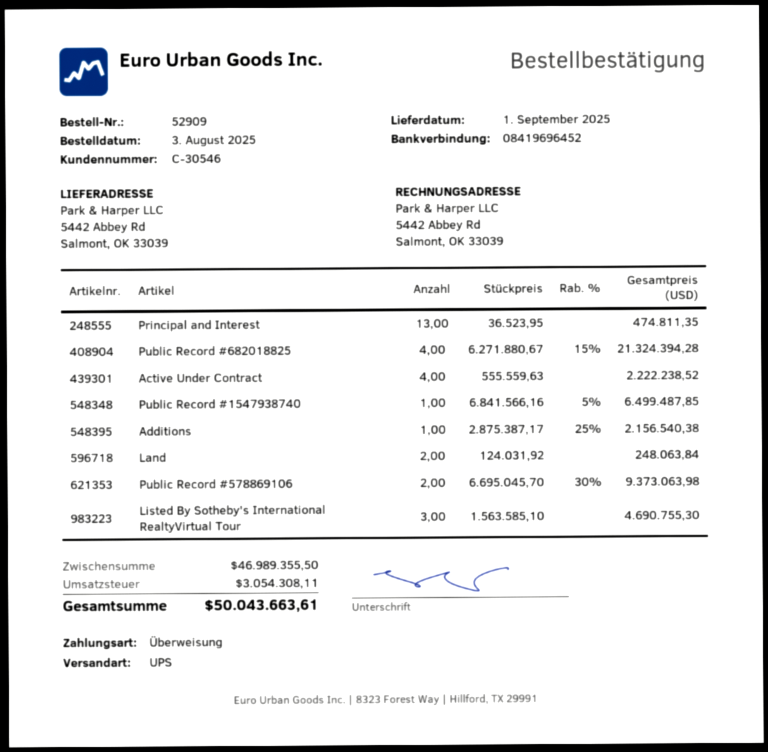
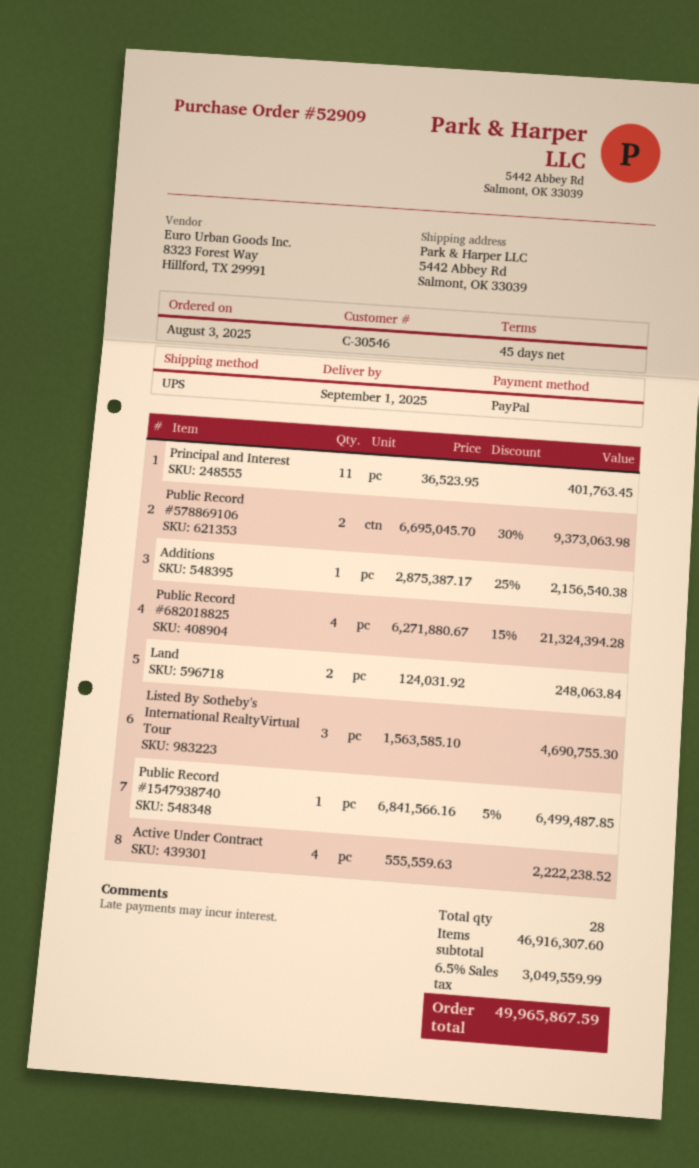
payment method: bank transfer -> PayPal
Principal and Interest: 13 x 36523.95 = 474811.35 -> 11 x 36523.95 = 401763.45
subtotal: 46989355.50 -> 46916307.60
tax: 3054308.11 -> 3049559.99
total: 50043663.61 -> 49965867.59

